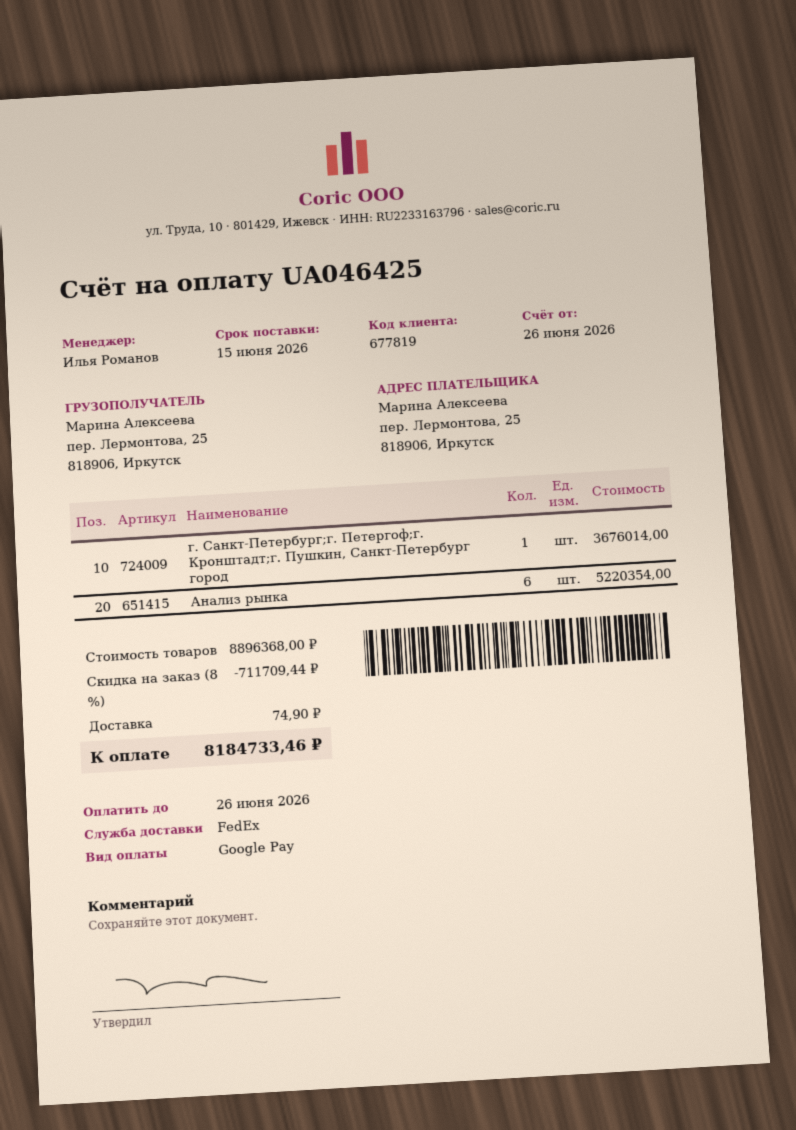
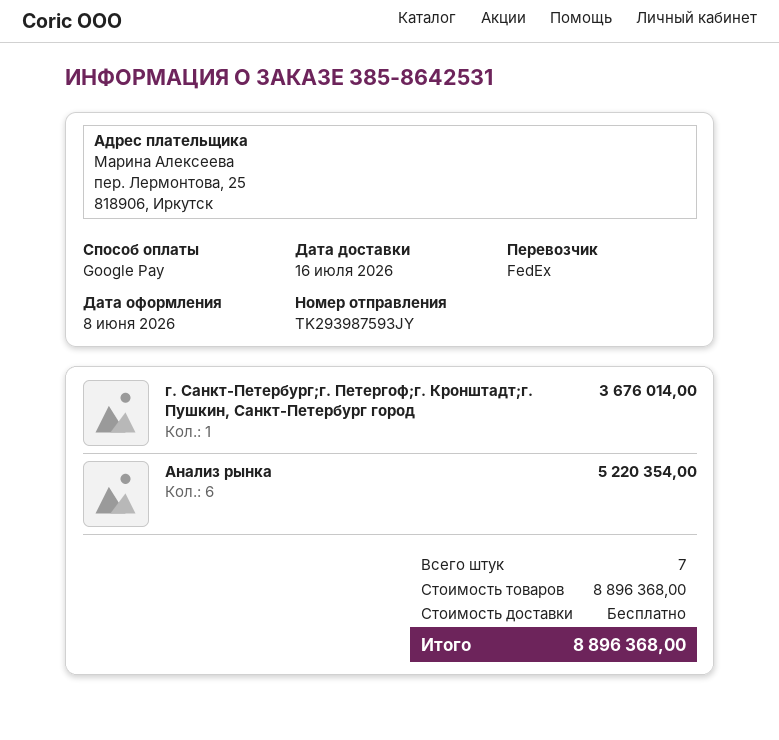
delivery date: 2026-06-15 -> 2026-07-16
discount: 8% = 711709.44 -> none
shipping: 74.90 -> 0.00
total: 8184733.46 -> 8896368.00

